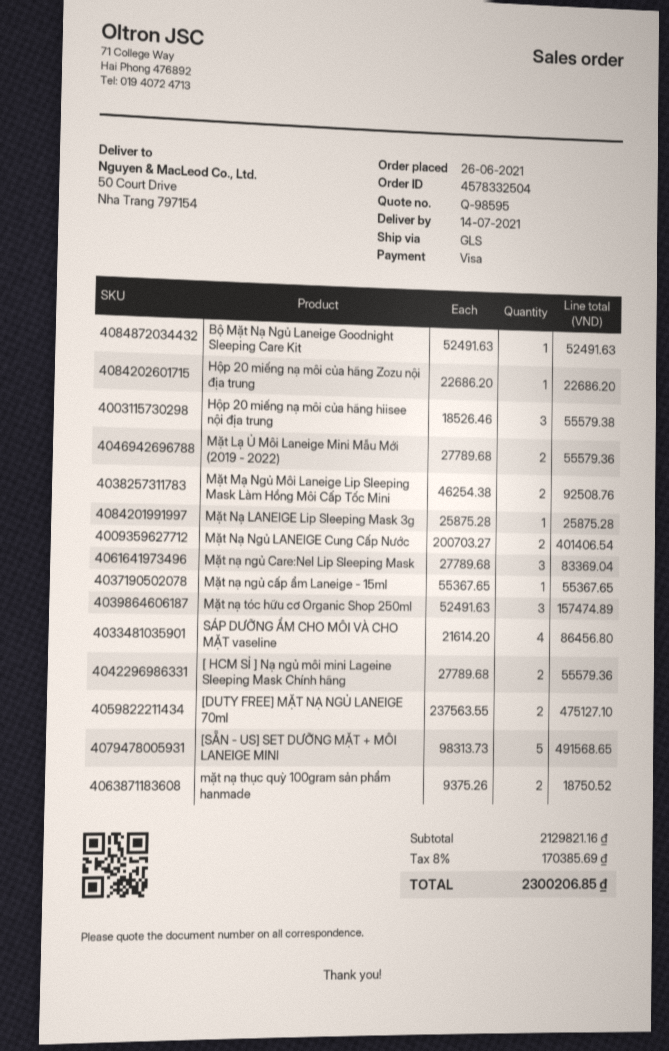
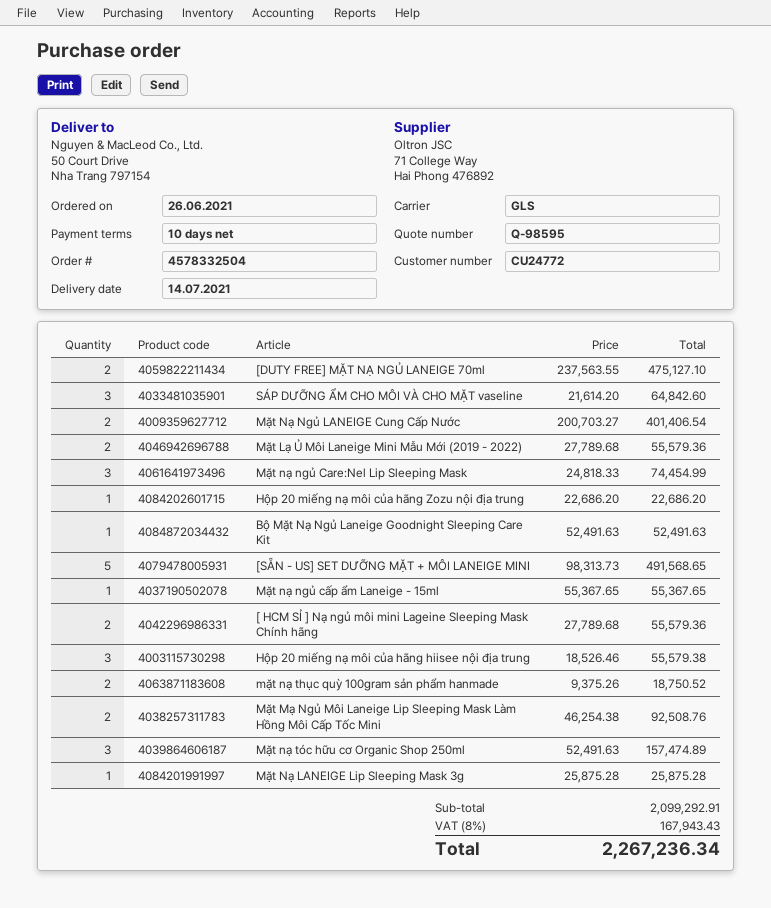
Mặt nạ ngủ Care:Nel Lip Sleeping Mask: 3 x 27789.68 = 83369.04 -> 3 x 24818.33 = 74454.99
SÁP DƯỠNG ẨM CHO MÔI VÀ CHO MẶT vaseline: 4 x 21614.20 = 86456.80 -> 3 x 21614.20 = 64842.60
subtotal: 2129821.16 -> 2099292.91
tax: 8% = 170385.69 -> 8% = 167943.43
total: 2300206.85 -> 2267236.34

